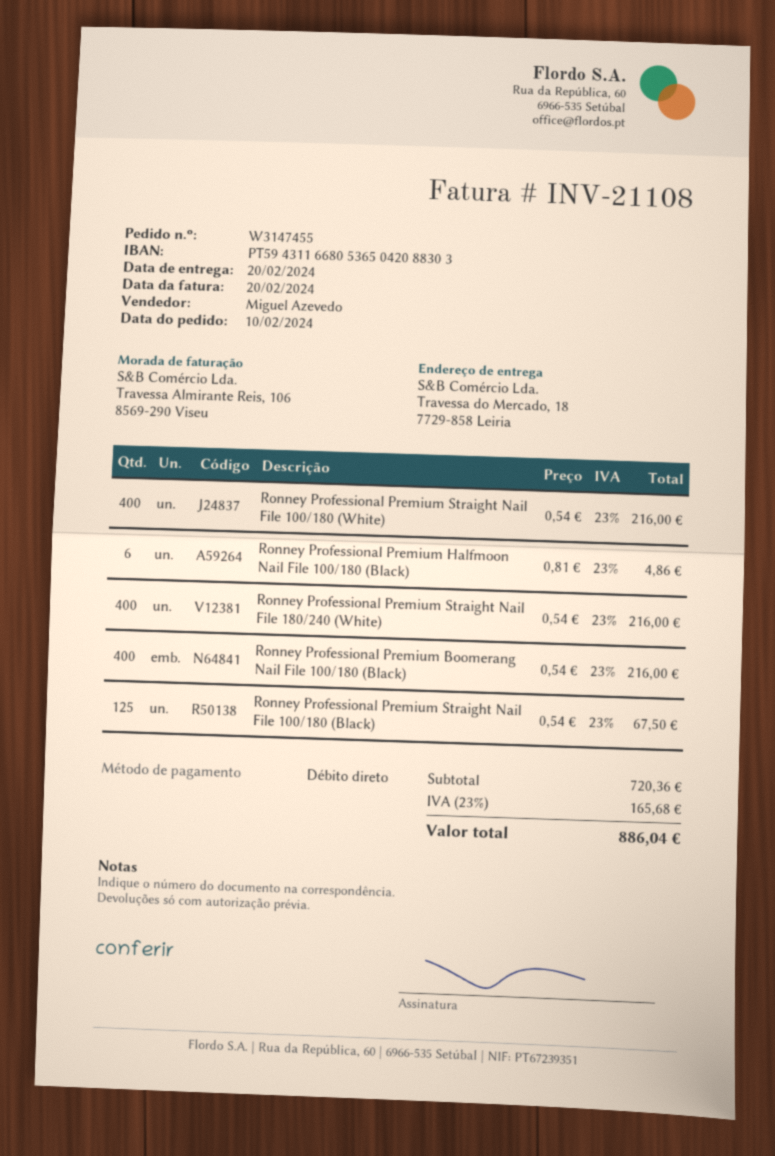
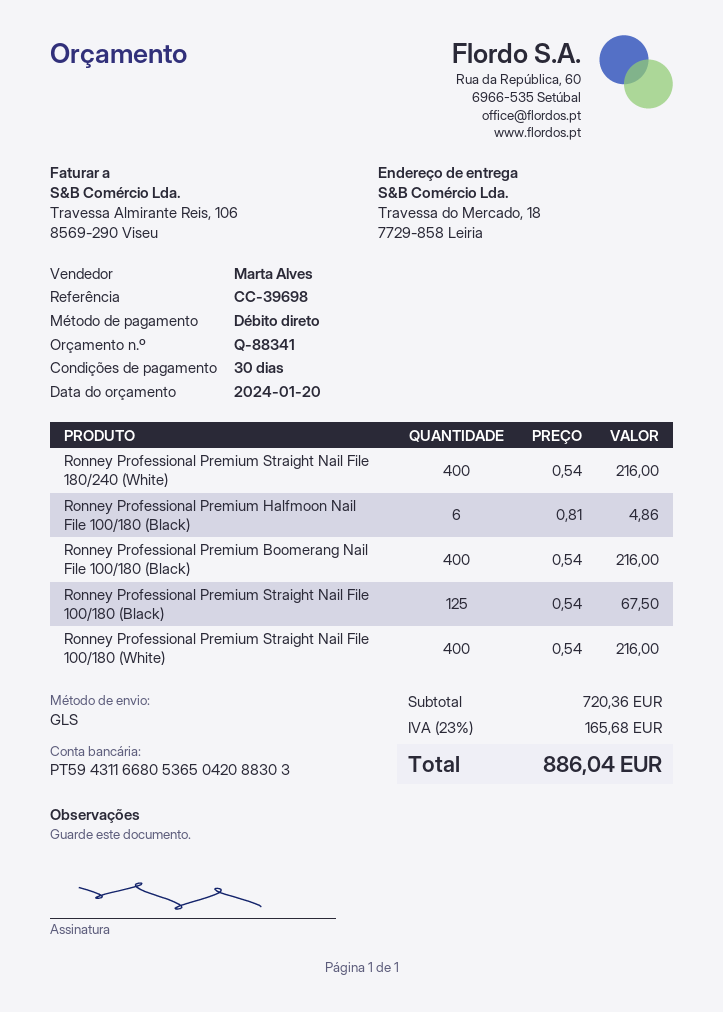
sales rep: Miguel Azevedo -> Marta Alves

